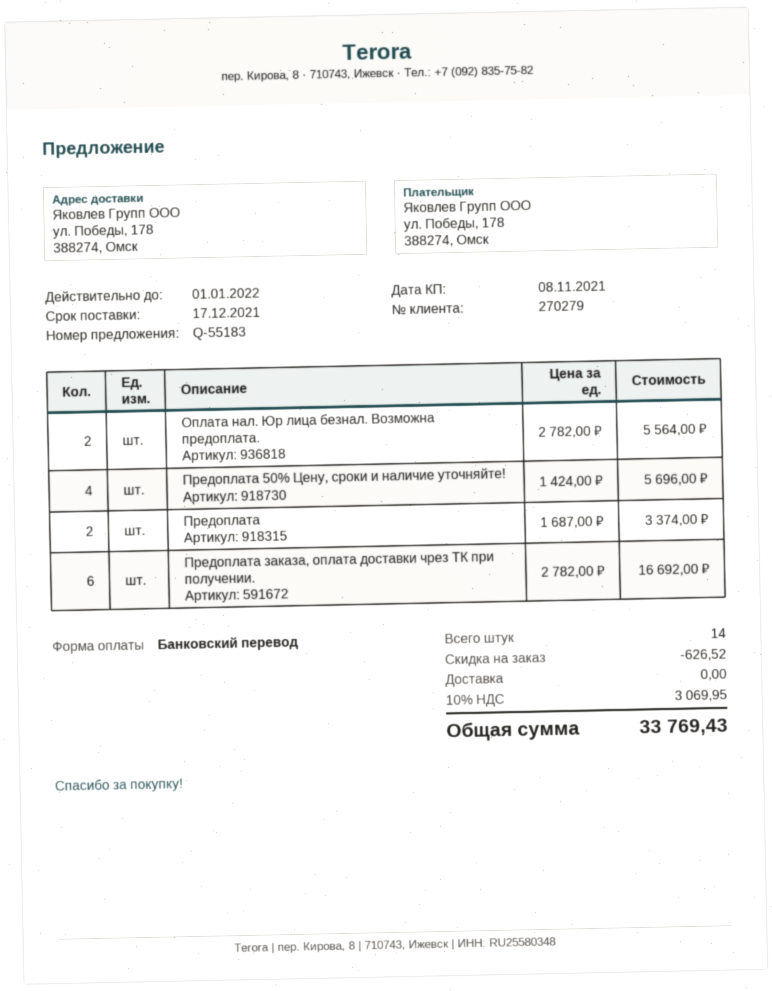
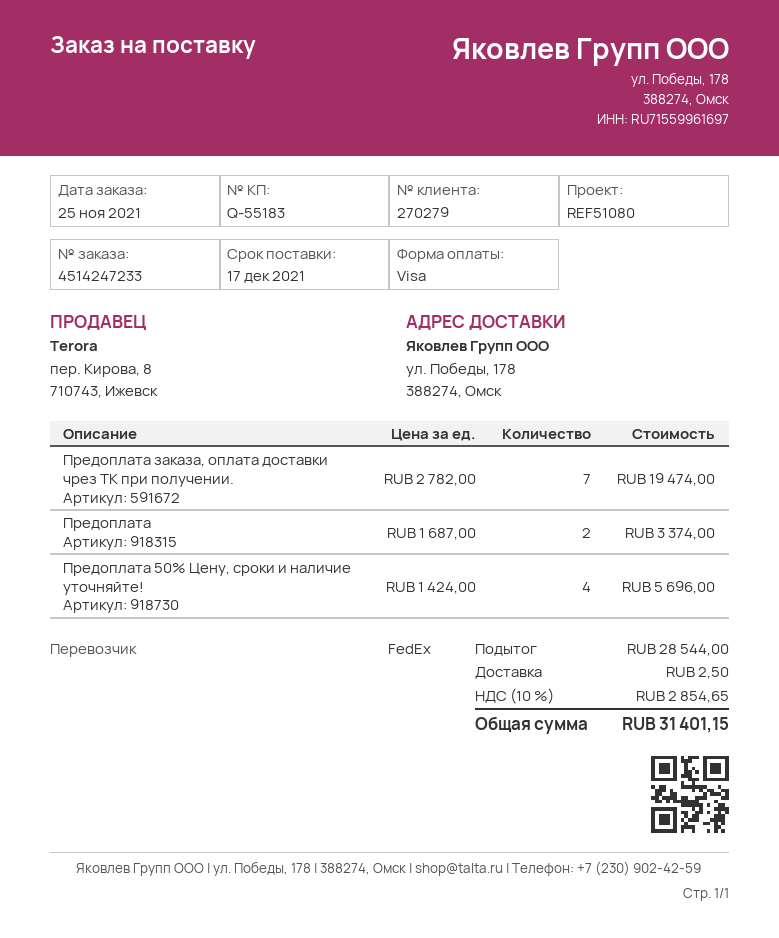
payment method: bank transfer -> Visa
Оплата нал. Юр лица безнал. Возможна предоплата.: 2 x 2782.00 = 5564.00 -> none
Предоплата заказа, оплата доставки чрез ТК при получении.: 6 x 2782.00 = 16692.00 -> 7 x 2782.00 = 19474.00
discount: 626.52 -> none
shipping: 0.00 -> 2.50
tax: 10% = 3069.95 -> 10% = 2854.65
total: 33769.43 -> 31401.15

